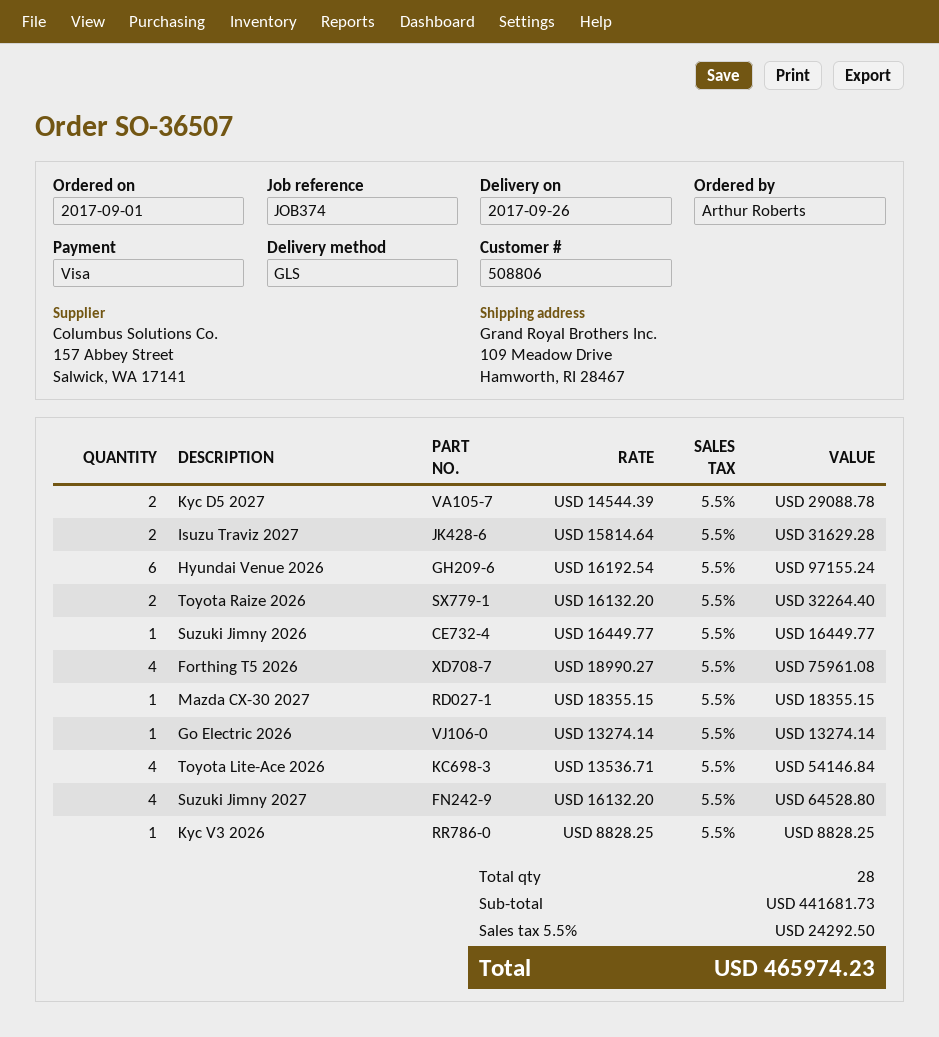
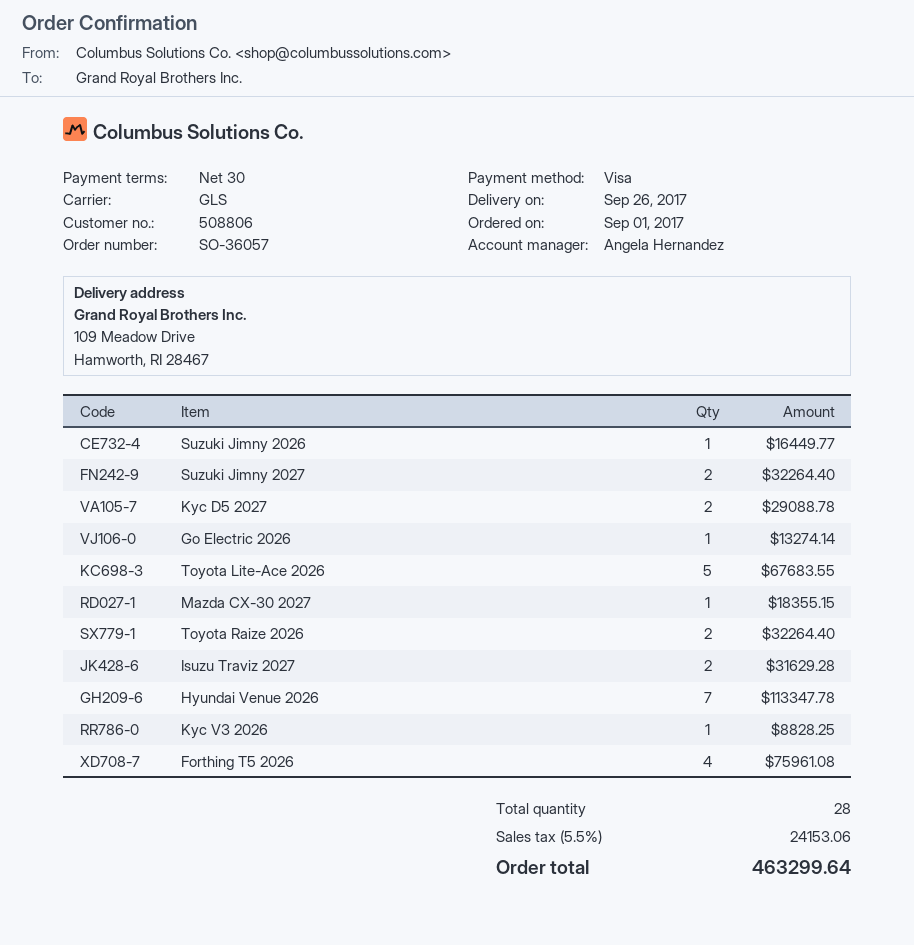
order number: SO-36507 -> SO-36057
Hyundai Venue 2026: 6 for 97155.24 -> 7 for 113347.78
Toyota Lite-Ace 2026: 4 for 54146.84 -> 5 for 67683.55
Suzuki Jimny 2027: 4 for 64528.80 -> 2 for 32264.40
tax: 5.5% = 24292.50 -> 5.5% = 24153.06
total: 465974.23 -> 463299.64

